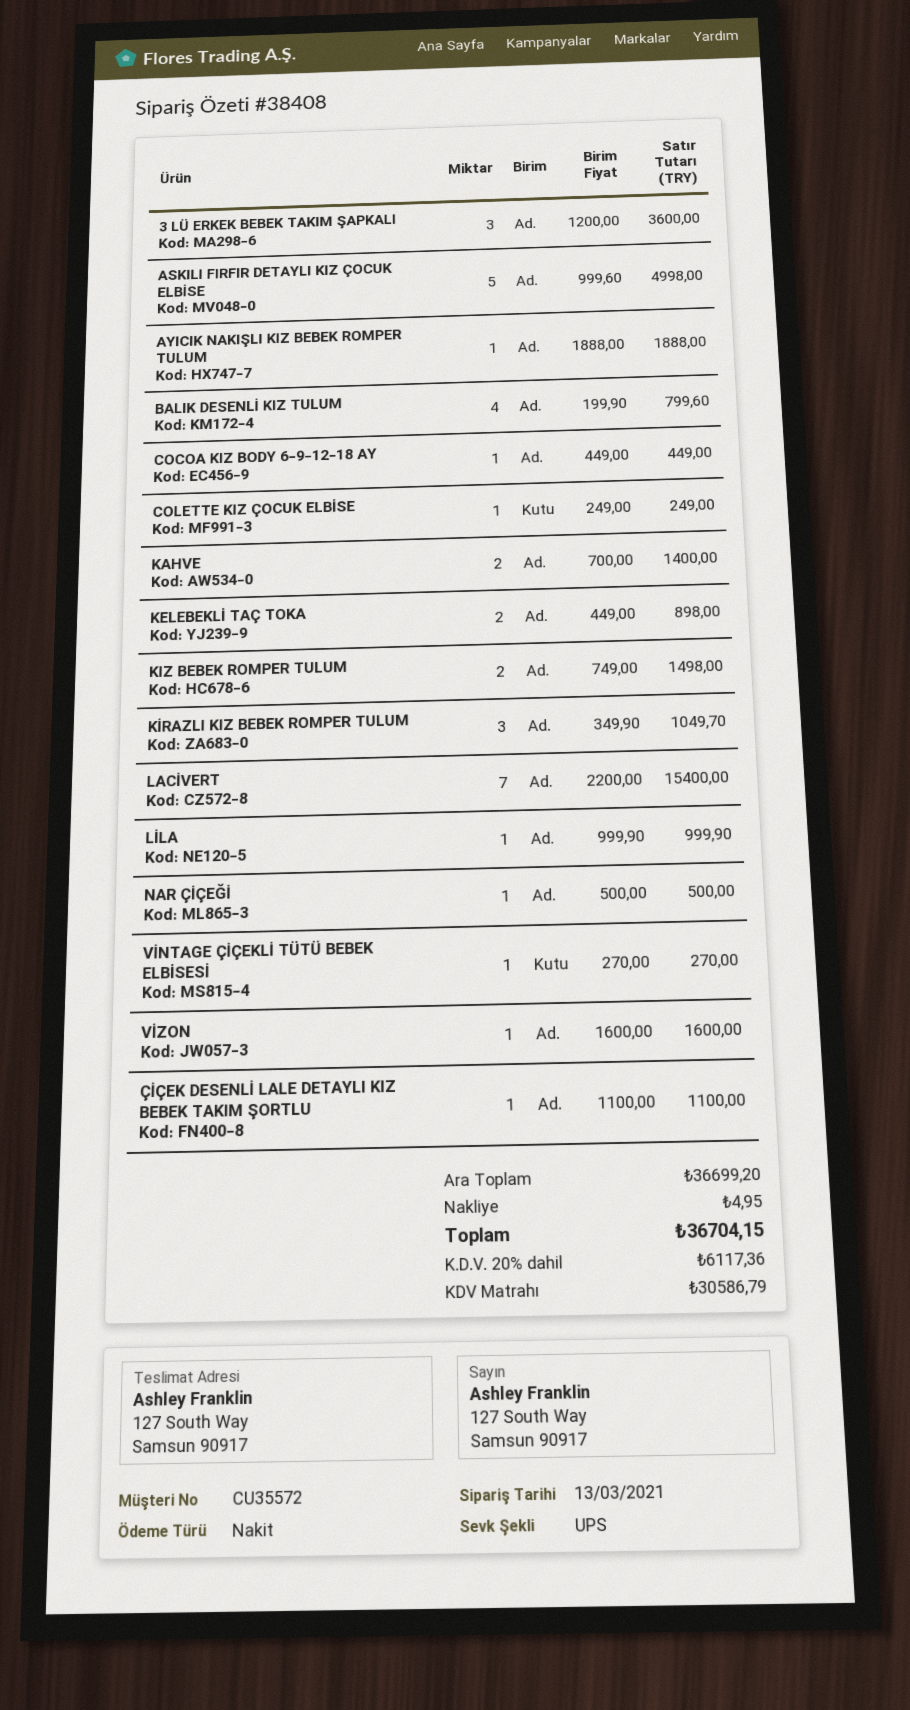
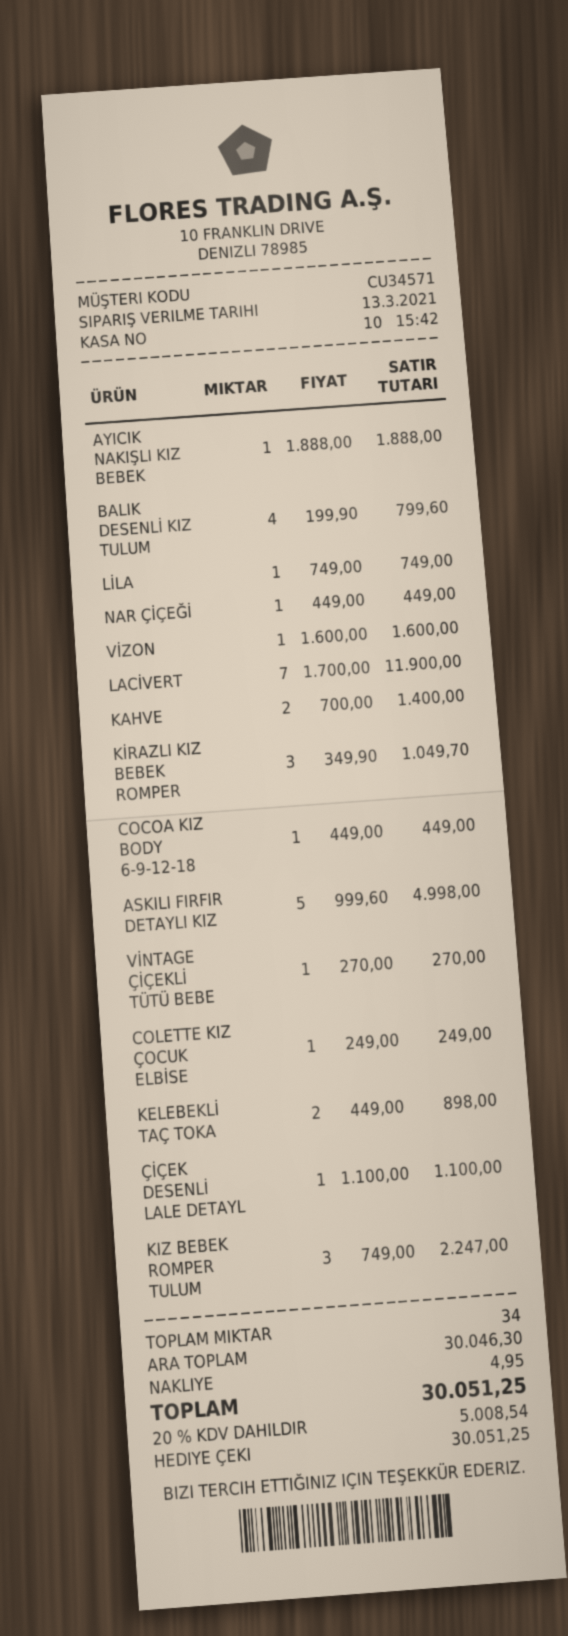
customer number: CU35572 -> CU34571
payment method: cash -> gift card
3 LÜ ERKEK BEBEK TAKIM ŞAPKALI: 3 x 1200.00 = 3600.00 -> none
KIZ BEBEK ROMPER TULUM: 2 x 749.00 = 1498.00 -> 3 x 749.00 = 2247.00
LACİVERT: 7 x 2200.00 = 15400.00 -> 7 x 1700.00 = 11900.00
LİLA: 1 x 999.90 = 999.90 -> 1 x 749.00 = 749.00
NAR ÇİÇEĞİ: 1 x 500.00 = 500.00 -> 1 x 449.00 = 449.00
subtotal: 36699.20 -> 30046.30
tax: 20% = 6117.36 -> 20% = 5008.54
total: 36704.15 -> 30051.25

